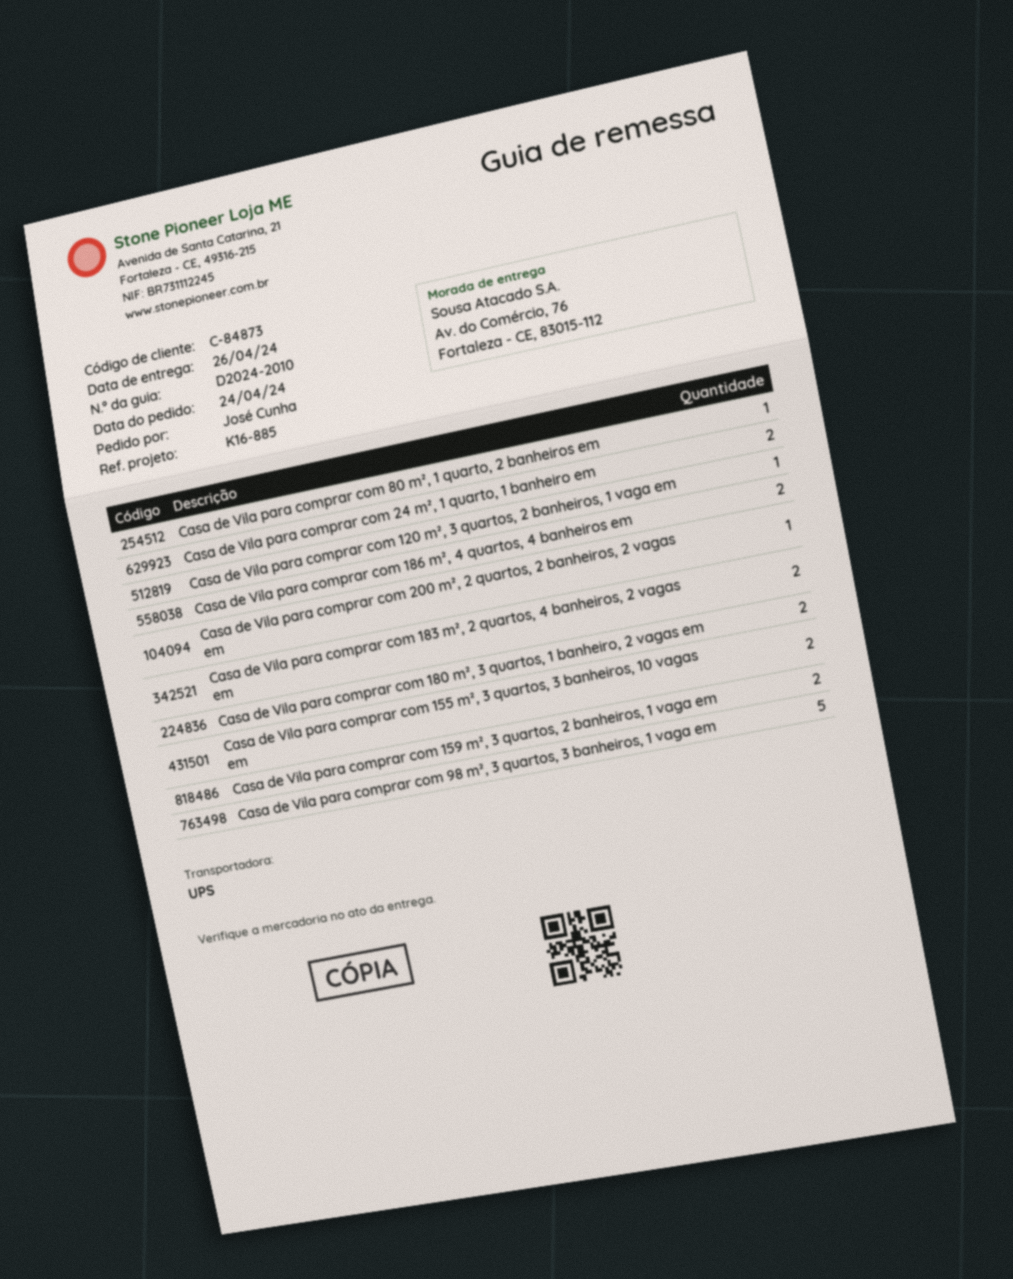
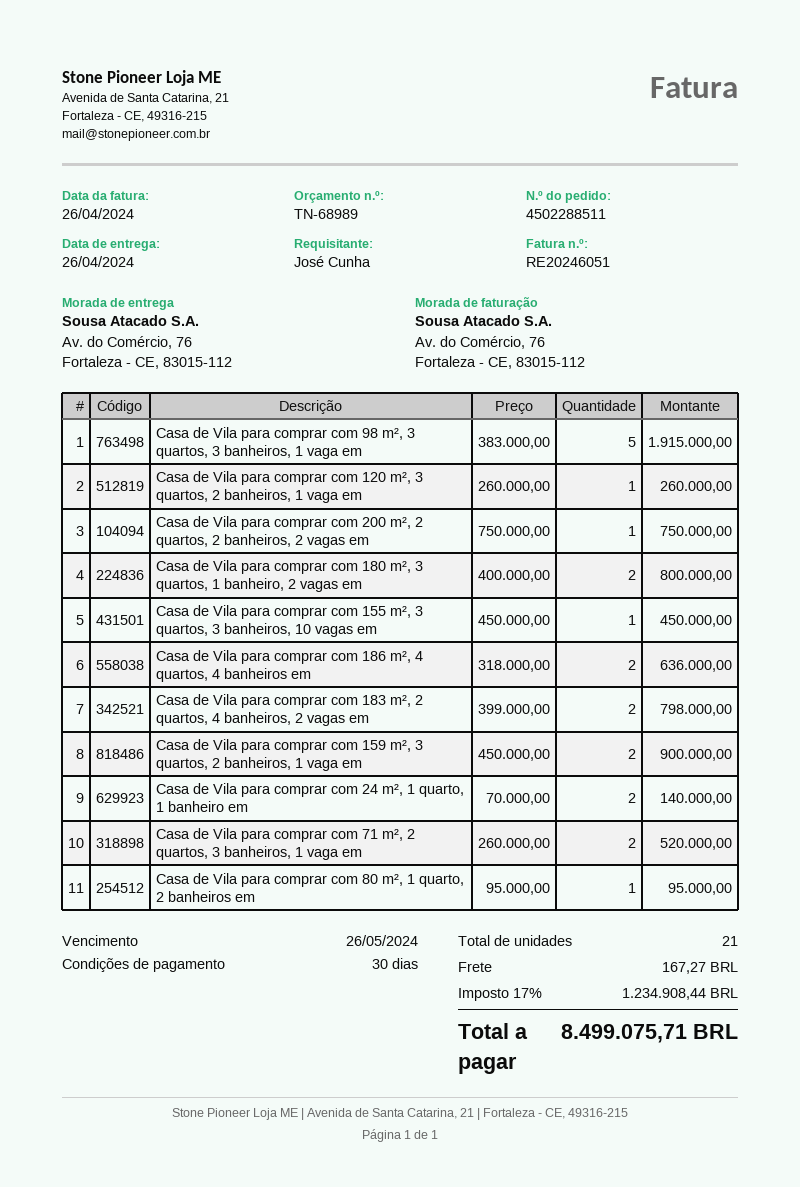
Casa de Vila para comprar com 155 m², 3 quartos, 3 banheiros, 10 vagas em: 2 -> 1
Casa de Vila para comprar com 71 m², 2 quartos, 3 banheiros, 1 vaga em: none -> 2

